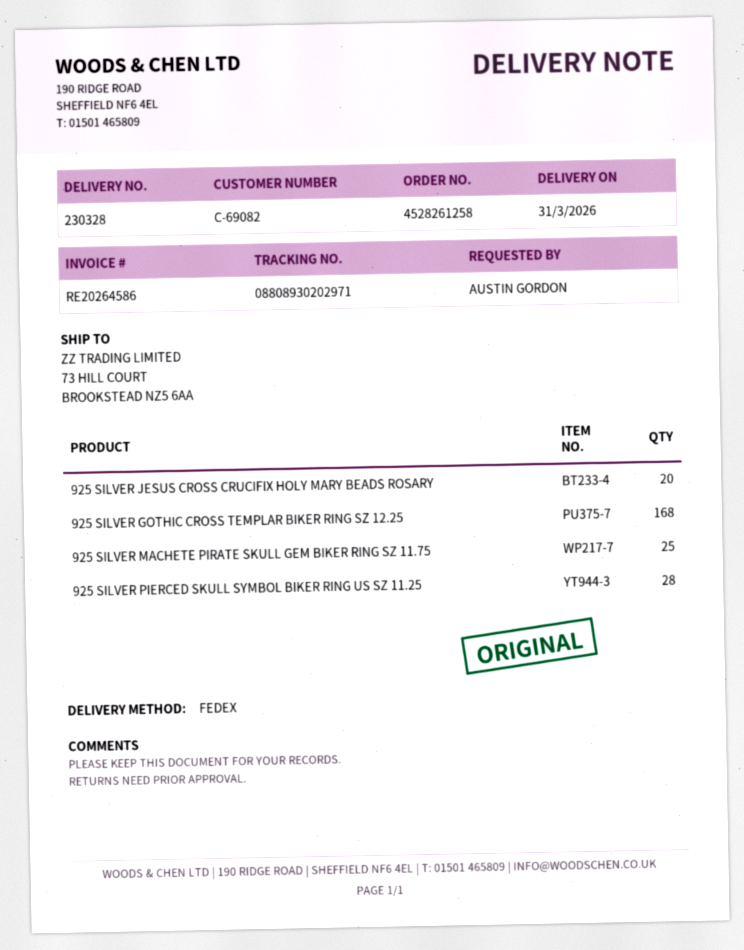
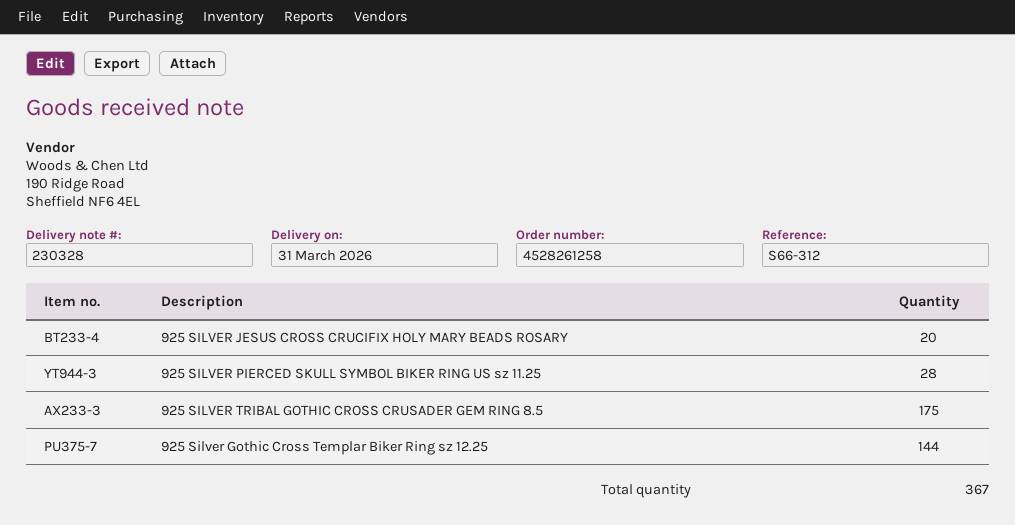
925 SILVER GOTHIC CROSS TEMPLAR BIKER RING SZ 12.25: 168 -> 144
925 SILVER MACHETE PIRATE SKULL GEM BIKER RING SZ 11.75: 25 -> none
925 SILVER TRIBAL GOTHIC CROSS CRUSADER GEM RING 8.5: none -> 175

